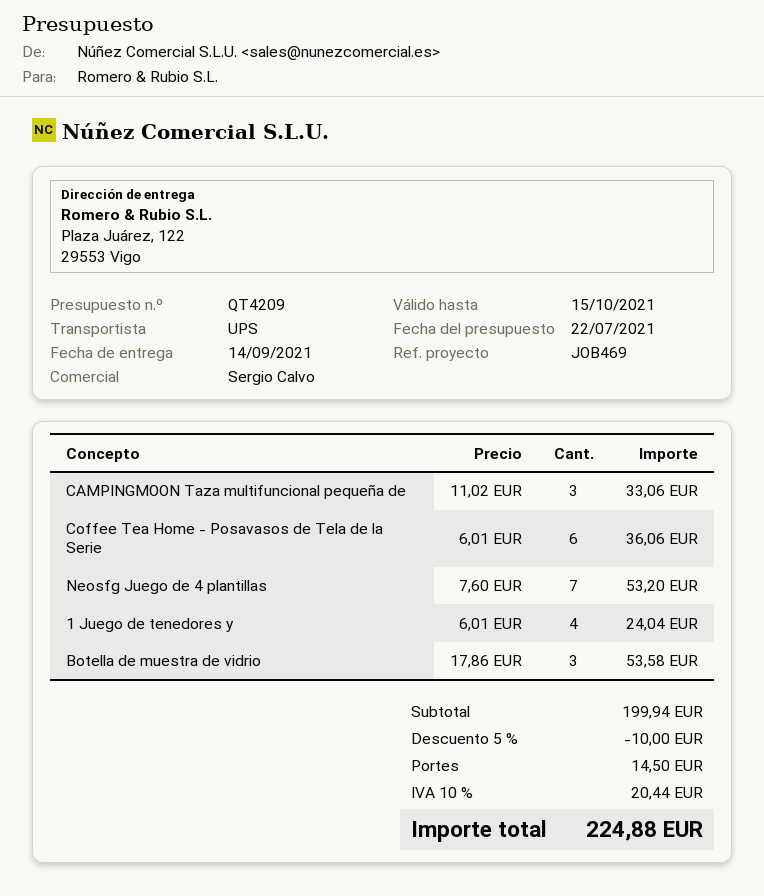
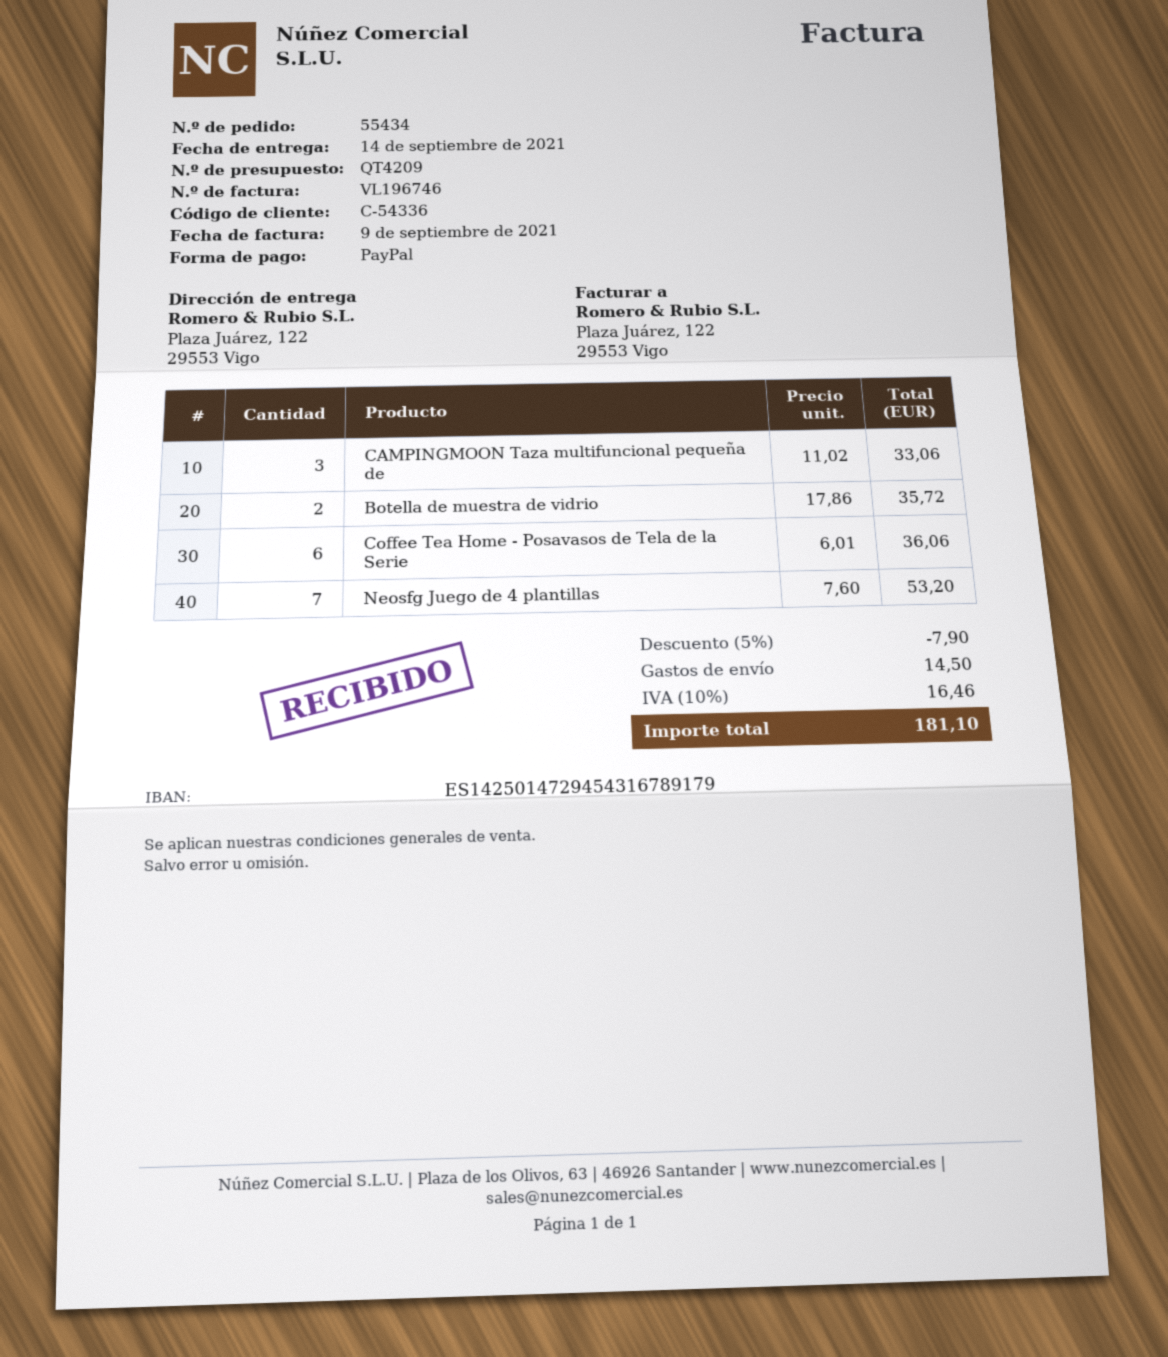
1 Juego de tenedores y: 4 x 6.01 = 24.04 -> none
Botella de muestra de vidrio: 3 x 17.86 = 53.58 -> 2 x 17.86 = 35.72
discount: 5% = 10.00 -> 5% = 7.90
tax: 10% = 20.44 -> 10% = 16.46
total: 224.88 -> 181.10

